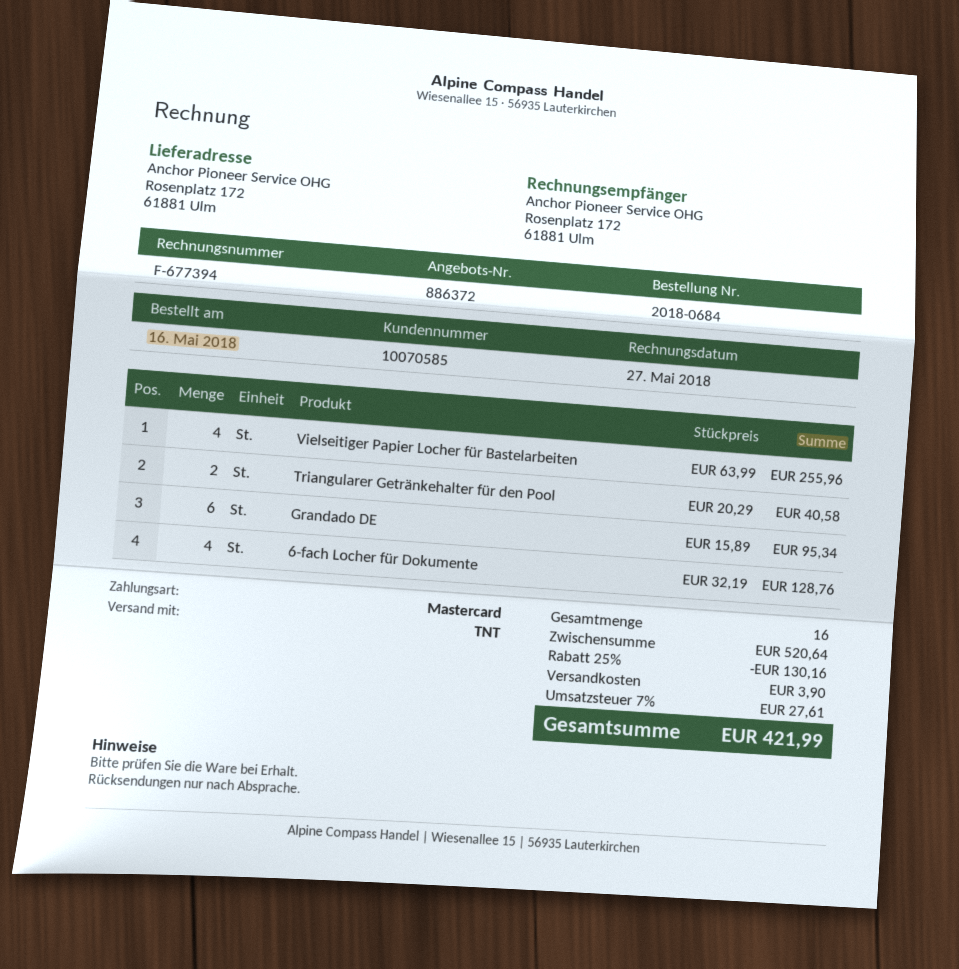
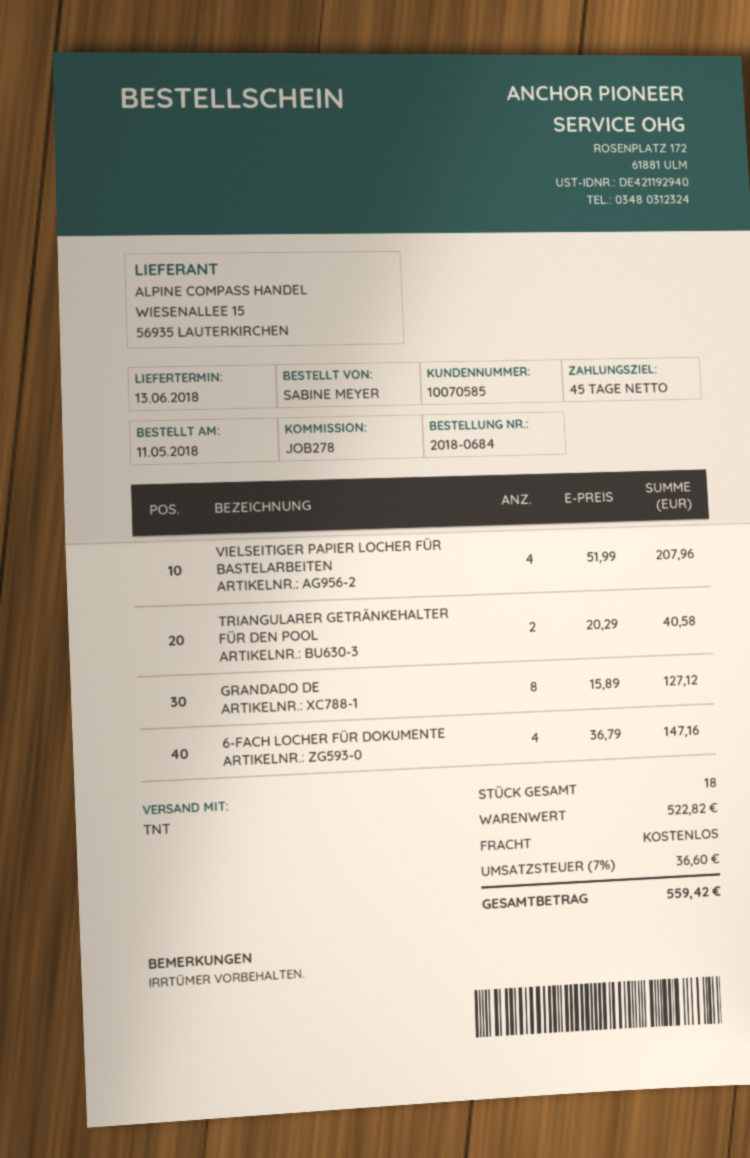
order date: 2018-05-16 -> 2018-05-11
Vielseitiger Papier Locher für Bastelarbeiten: 4 x 63.99 = 255.96 -> 4 x 51.99 = 207.96
Grandado DE: 6 x 15.89 = 95.34 -> 8 x 15.89 = 127.12
6-fach Locher für Dokumente: 4 x 32.19 = 128.76 -> 4 x 36.79 = 147.16
total quantity: 16 -> 18
subtotal: 520.64 -> 522.82
discount: 25% = 130.16 -> none
shipping: 3.90 -> 0.00
tax: 7% = 27.61 -> 7% = 36.60
total: 421.99 -> 559.42

